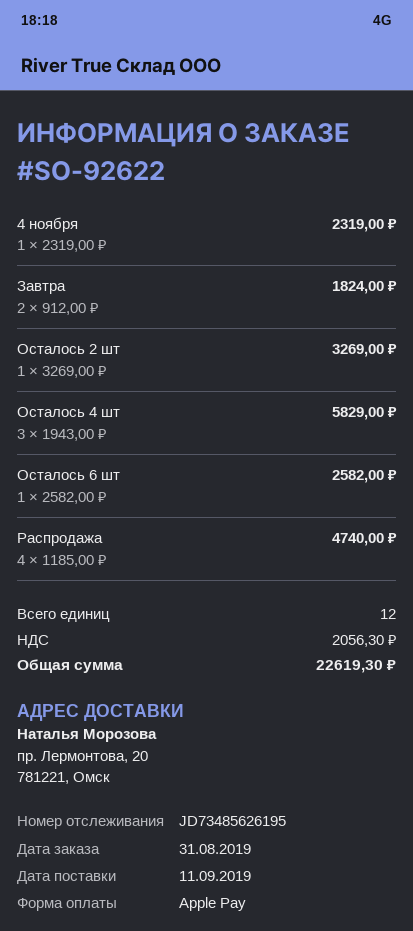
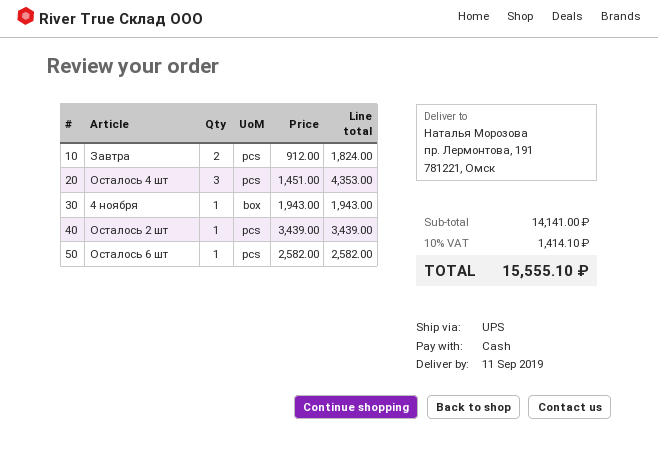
payment method: Apple Pay -> cash
ship to: пр. Лермонтова, 20, 781221, Омск -> пр. Лермонтова, 191, 781221, Омск
4 ноября: 1 x 2319.00 = 2319.00 -> 1 x 1943.00 = 1943.00
Осталось 2 шт: 1 x 3269.00 = 3269.00 -> 1 x 3439.00 = 3439.00
Осталось 4 шт: 3 x 1943.00 = 5829.00 -> 3 x 1451.00 = 4353.00
Распродажа: 4 x 1185.00 = 4740.00 -> none
tax: 2056.30 -> 1414.10
total: 22619.30 -> 15555.10

